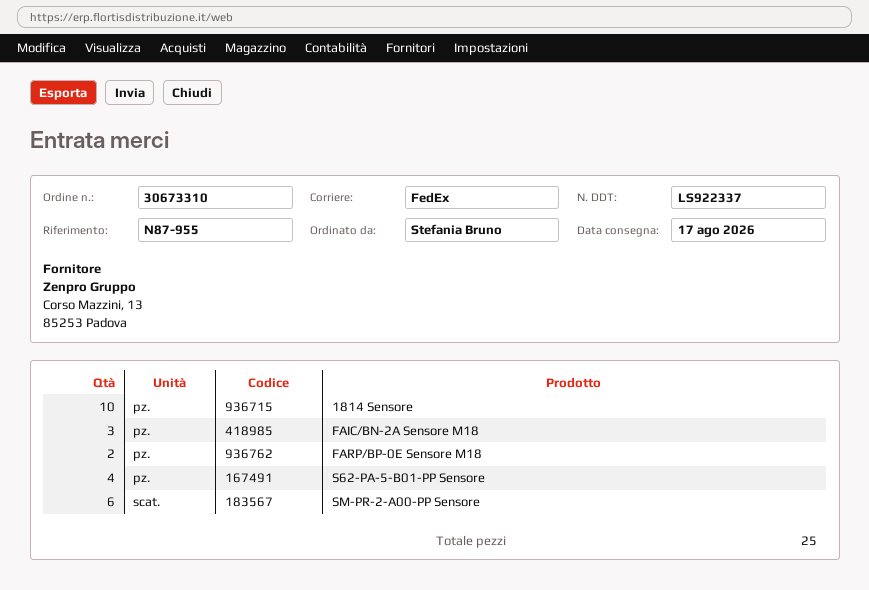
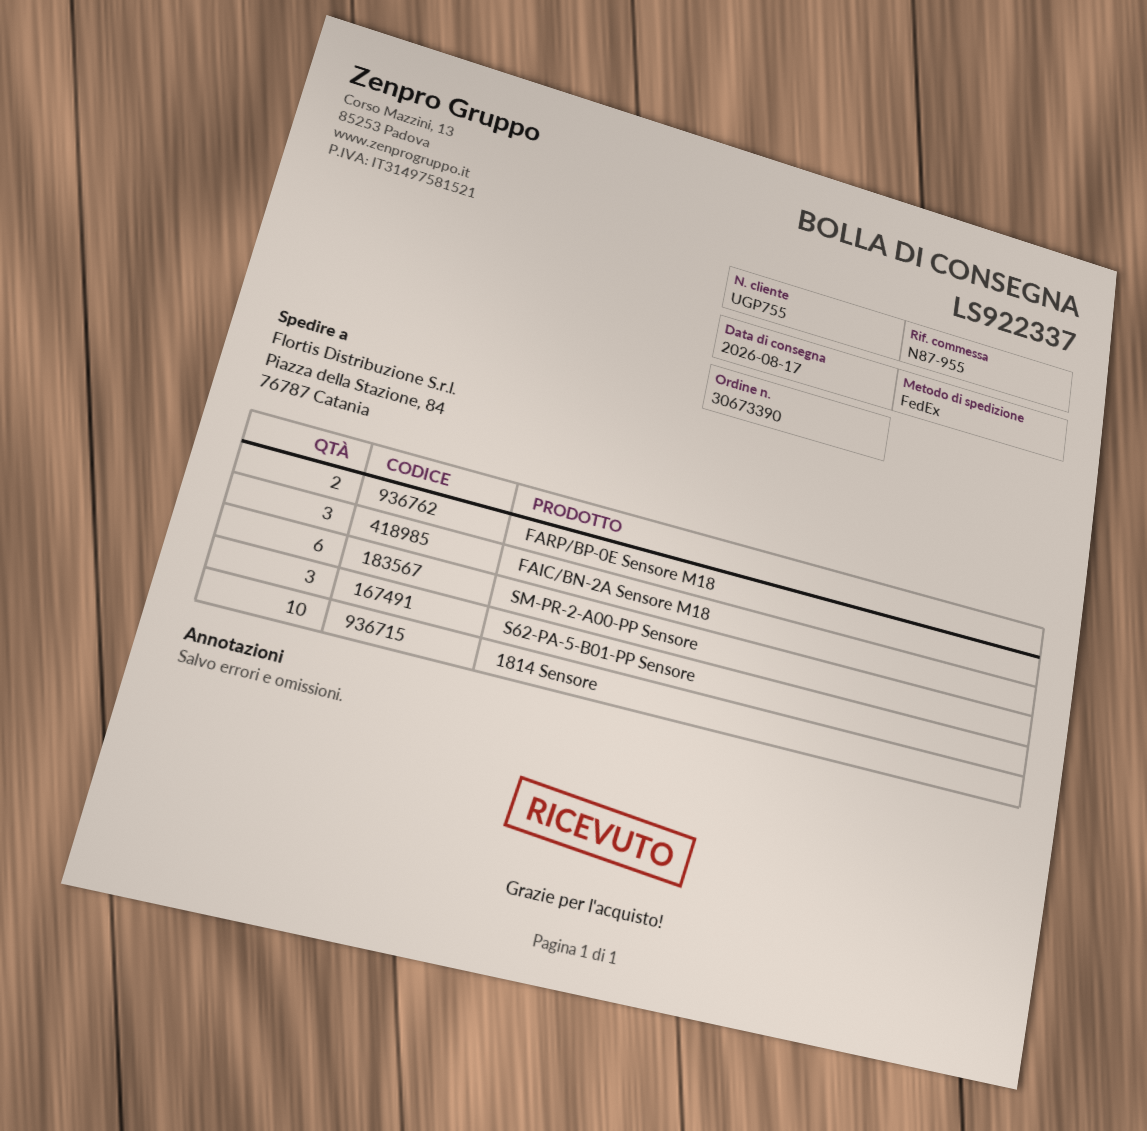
order number: 30673310 -> 30673390
S62-PA-5-B01-PP Sensore: 4 -> 3

